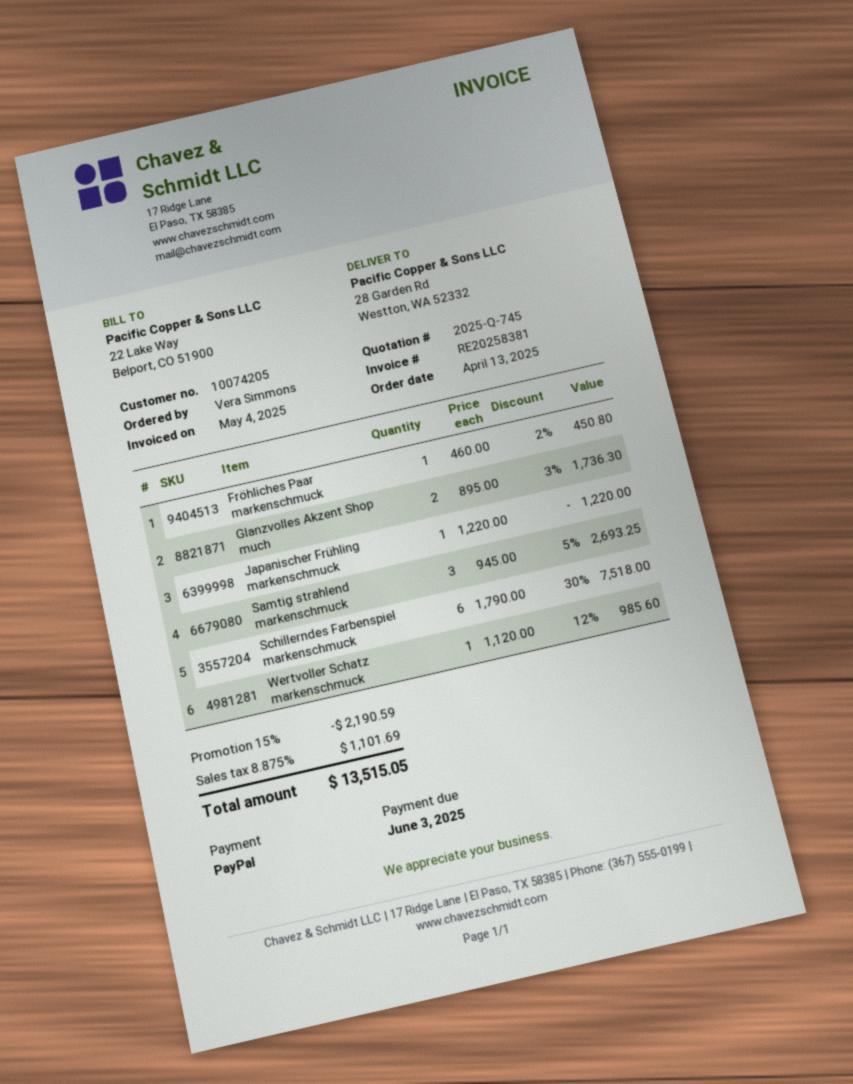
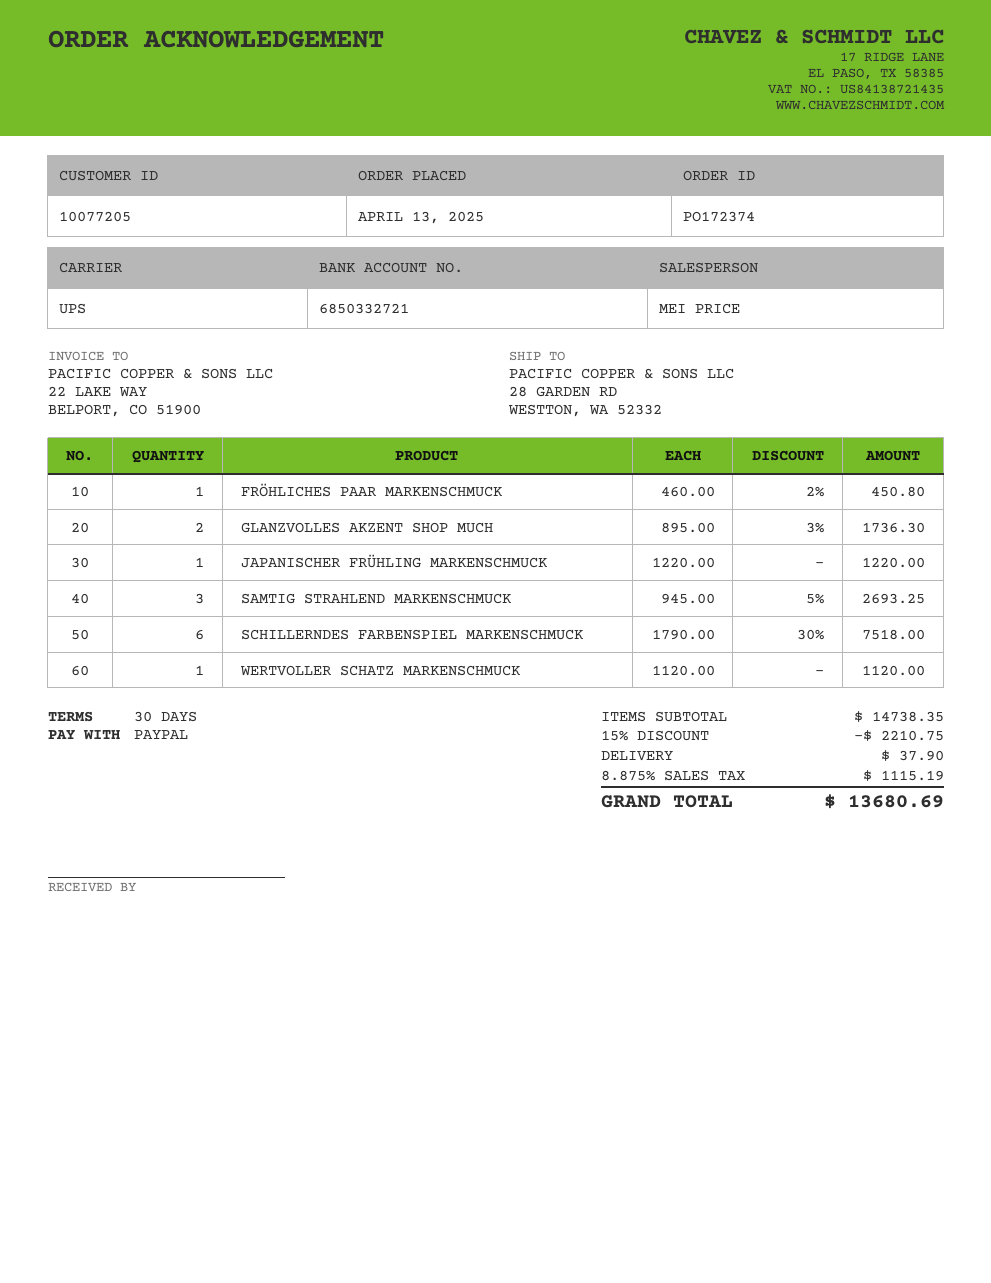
customer number: 10074205 -> 10077205
Wertvoller Schatz markenschmuck: 1 x 1120.00 - 12% = 985.60 -> 1 x 1120.00 = 1120.00
discount: 15% = 2190.59 -> 15% = 2210.75
shipping: none -> 37.90
tax: 8.875% = 1101.69 -> 8.875% = 1115.19
total: 13515.05 -> 13680.69

